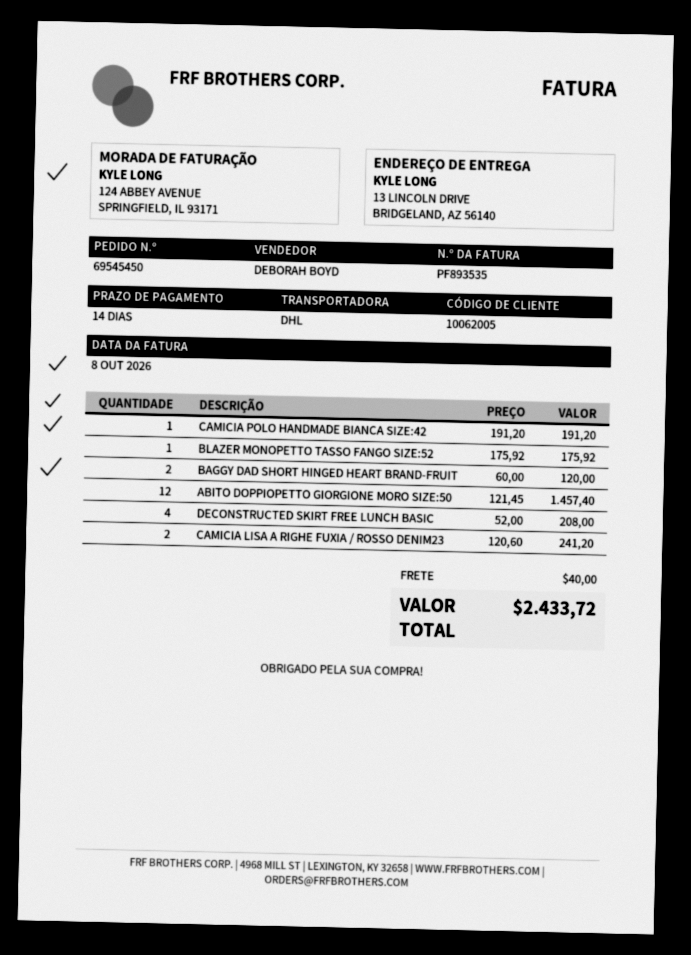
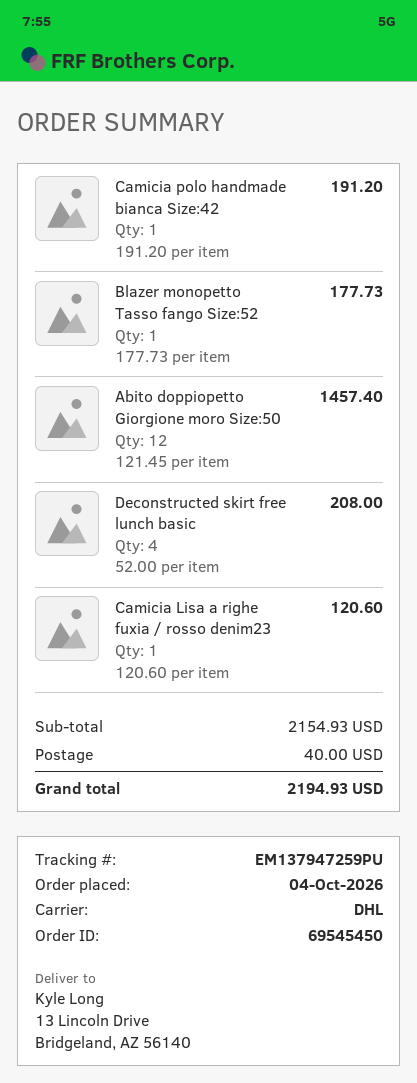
BLAZER MONOPETTO TASSO FANGO SIZE:52: 1 x 175.92 = 175.92 -> 1 x 177.73 = 177.73
BAGGY DAD SHORT HINGED HEART BRAND-FRUIT: 2 x 60.00 = 120.00 -> none
CAMICIA LISA A RIGHE FUXIA / ROSSO DENIM23: 2 x 120.60 = 241.20 -> 1 x 120.60 = 120.60
total: 2433.72 -> 2194.93

